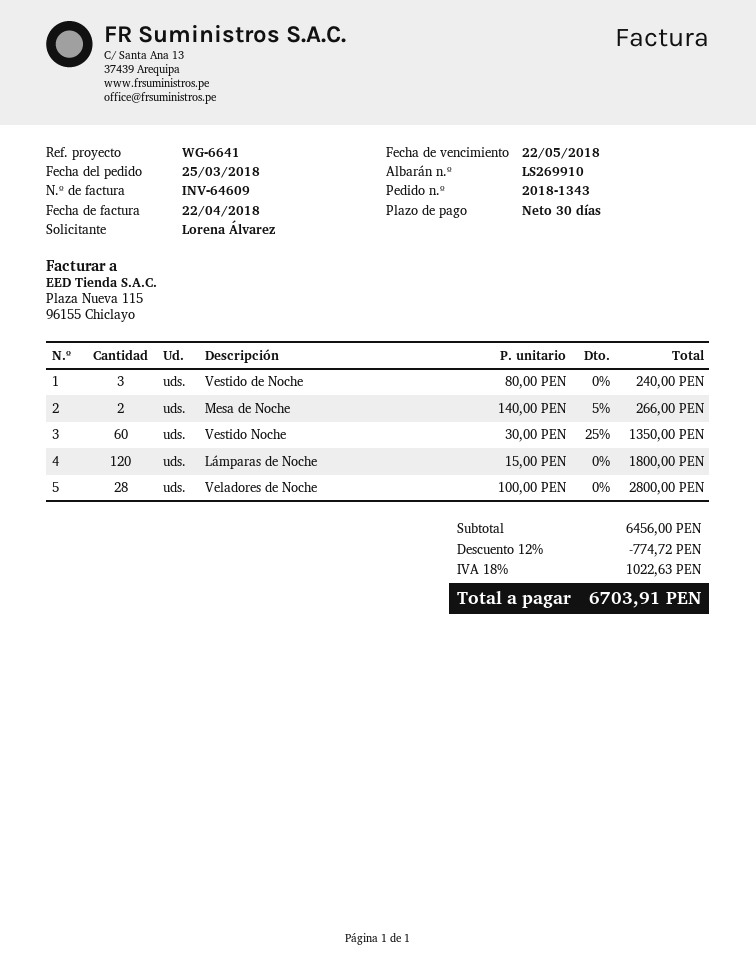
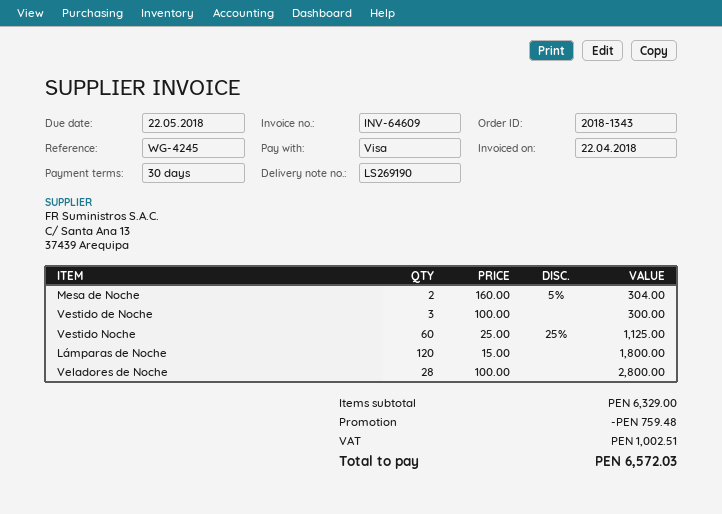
delivery note number: LS269910 -> LS269190
reference: WG-6641 -> WG-4245
Vestido de Noche: 3 x 80.00 = 240.00 -> 3 x 100.00 = 300.00
Mesa de Noche: 2 x 140.00 - 5% = 266.00 -> 2 x 160.00 - 5% = 304.00
Vestido Noche: 60 x 30.00 - 25% = 1350.00 -> 60 x 25.00 - 25% = 1125.00
subtotal: 6456.00 -> 6329.00
discount: 774.72 -> 759.48
tax: 1022.63 -> 1002.51
total: 6703.91 -> 6572.03

